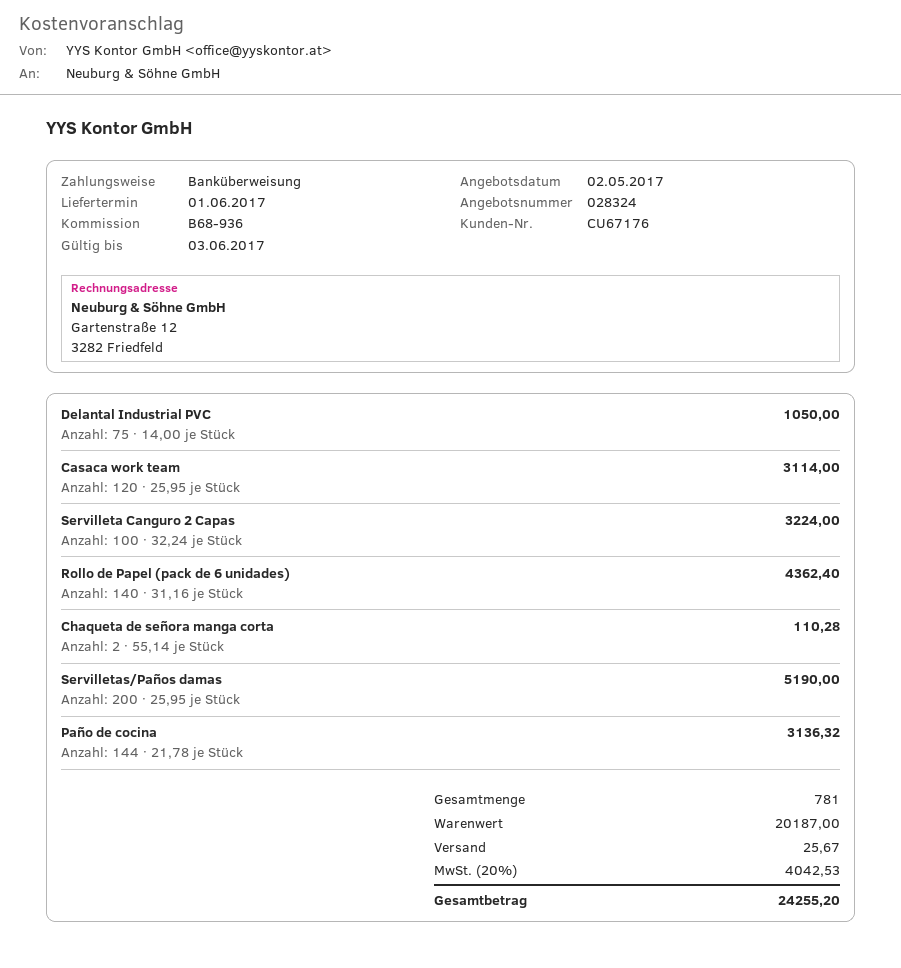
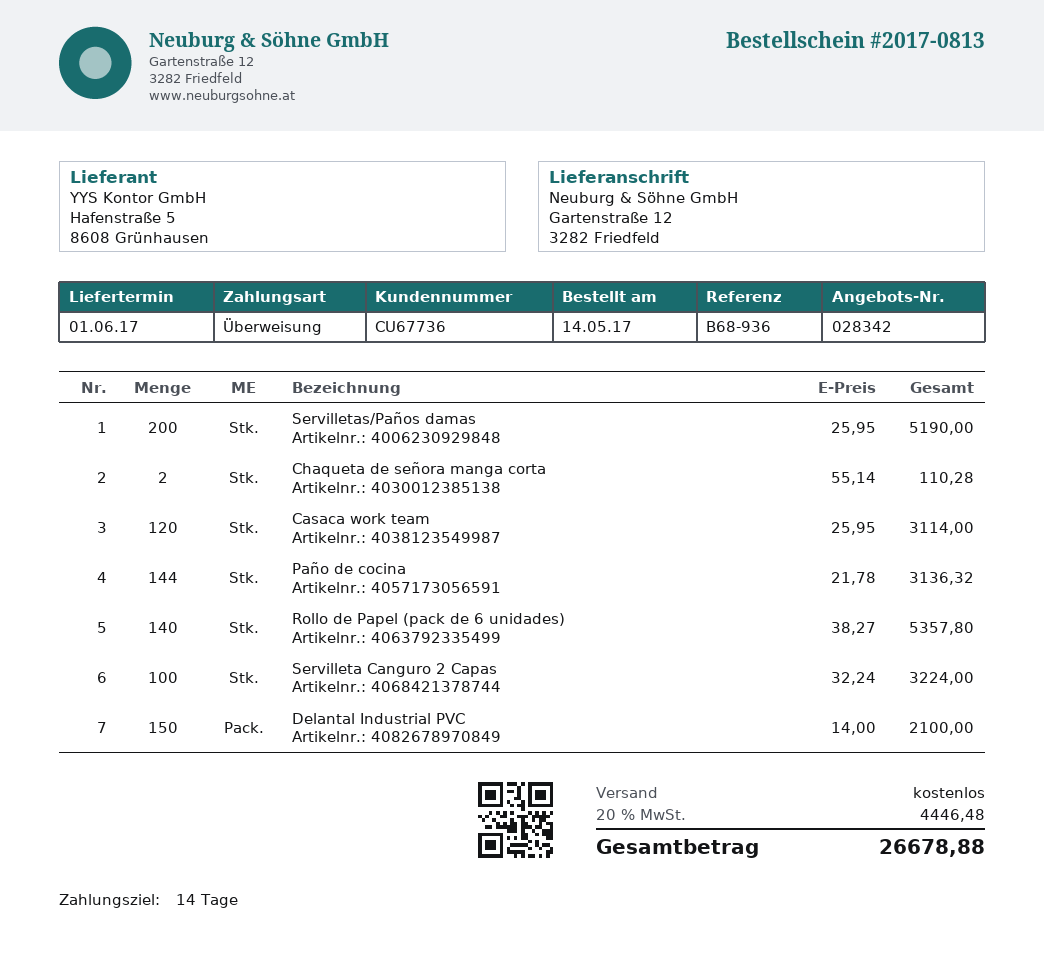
quote number: 028324 -> 028342
customer number: CU67176 -> CU67736
Delantal Industrial PVC: 75 x 14.00 = 1050.00 -> 150 x 14.00 = 2100.00
Rollo de Papel (pack de 6 unidades): 140 x 31.16 = 4362.40 -> 140 x 38.27 = 5357.80
shipping: 25.67 -> 0.00
tax: 20% = 4042.53 -> 20% = 4446.48
total: 24255.20 -> 26678.88

